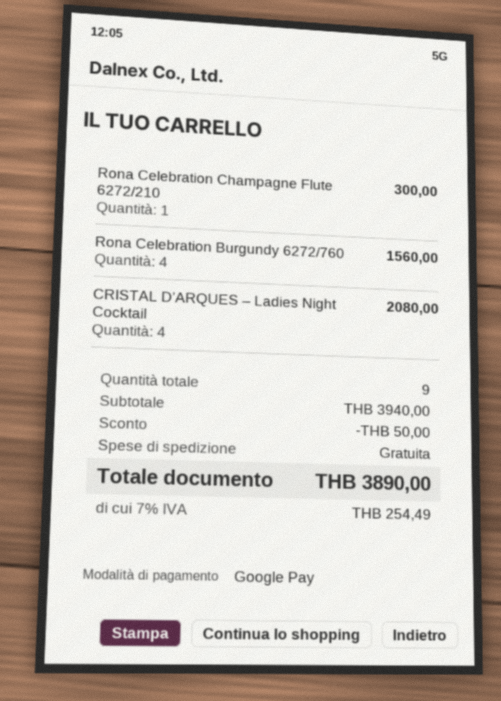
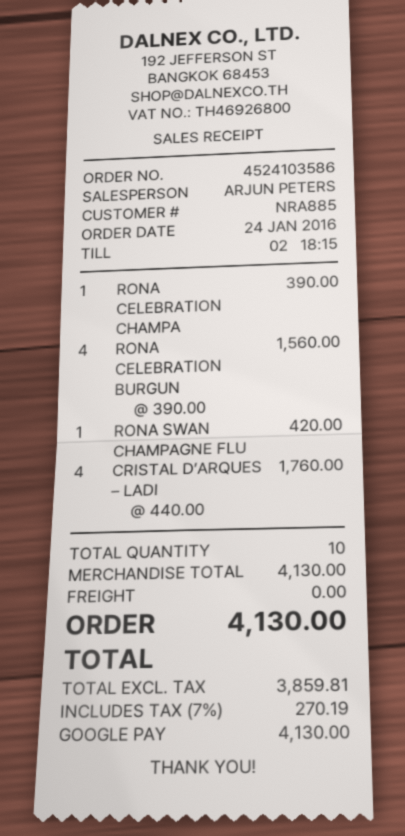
Rona Celebration Champagne Flute 6272/210: 1 for 300.00 -> 1 for 390.00
CRISTAL D’ARQUES – Ladies Night Cocktail: 4 for 2080.00 -> 4 for 1760.00
RONA SWAN CHAMPAGNE FLU: none -> 1 for 420.00
total quantity: 9 -> 10
subtotal: 3940.00 -> 4130.00
discount: 50.00 -> none
tax: 7% = 254.49 -> 7% = 270.19
total: 3890.00 -> 4130.00

